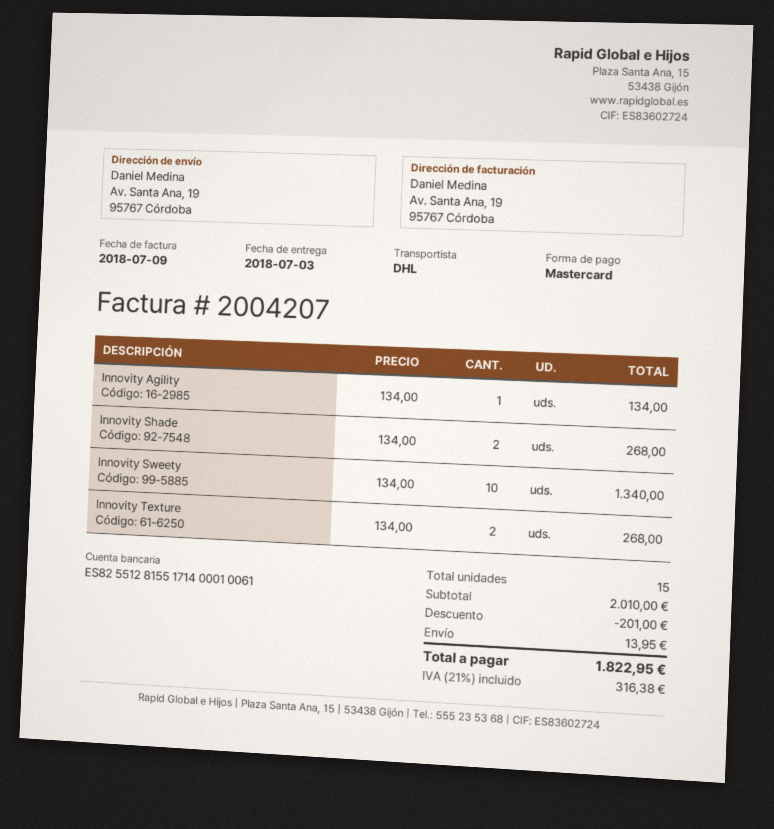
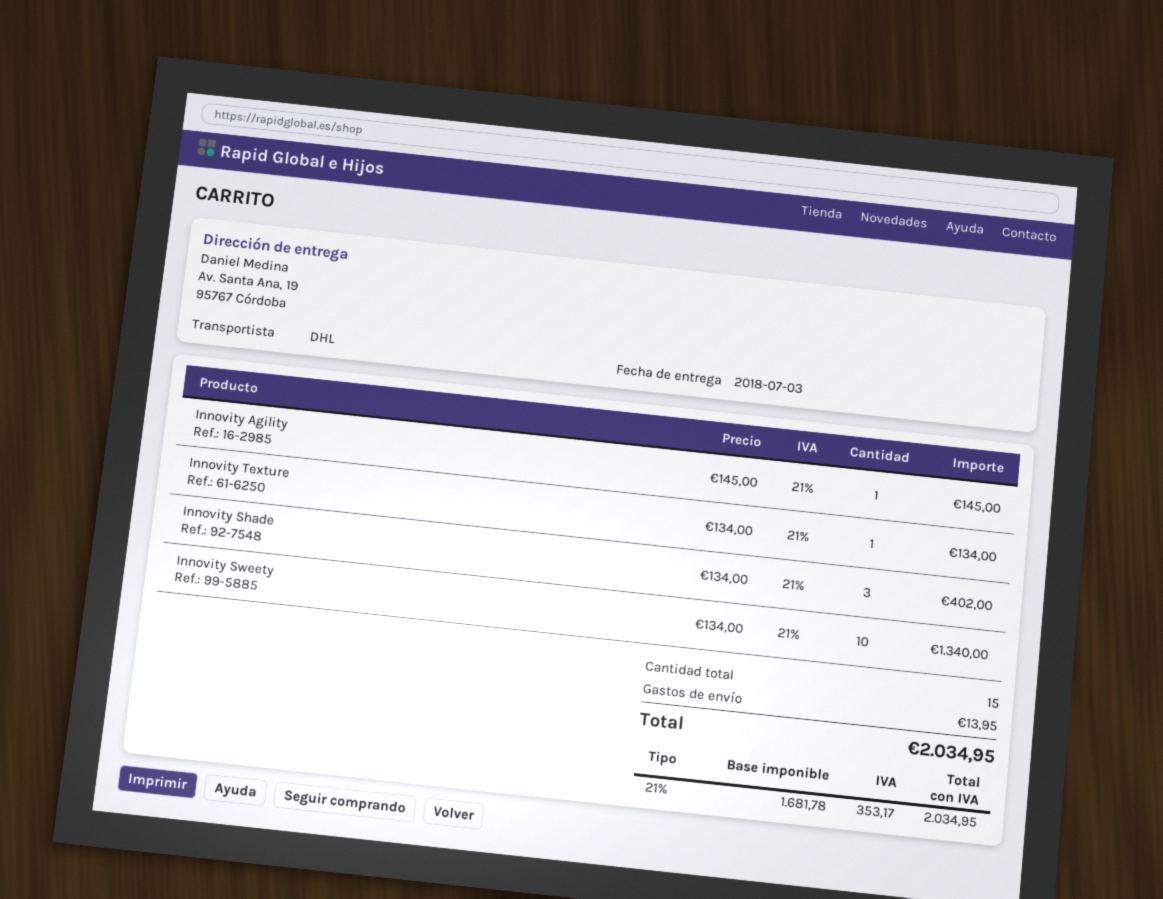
Innovity Agility: 1 x 134.00 = 134.00 -> 1 x 145.00 = 145.00
Innovity Shade: 2 x 134.00 = 268.00 -> 3 x 134.00 = 402.00
Innovity Texture: 2 x 134.00 = 268.00 -> 1 x 134.00 = 134.00
discount: 201.00 -> none
tax: 21% = 316.38 -> 21% = 353.17
total: 1822.95 -> 2034.95

